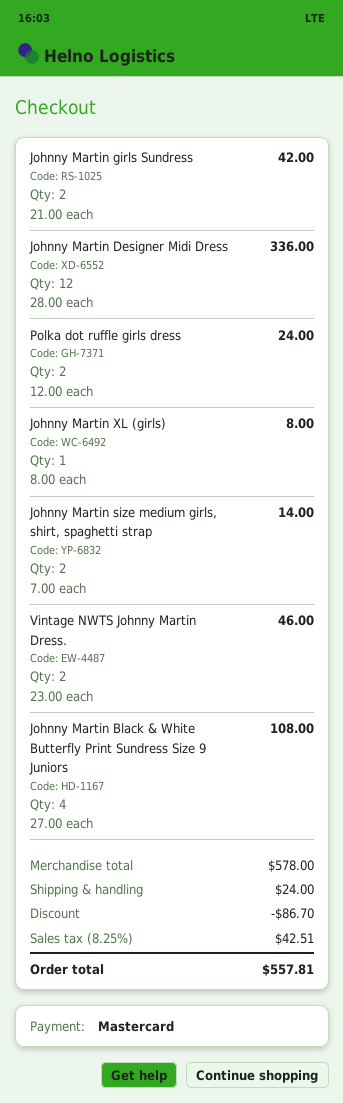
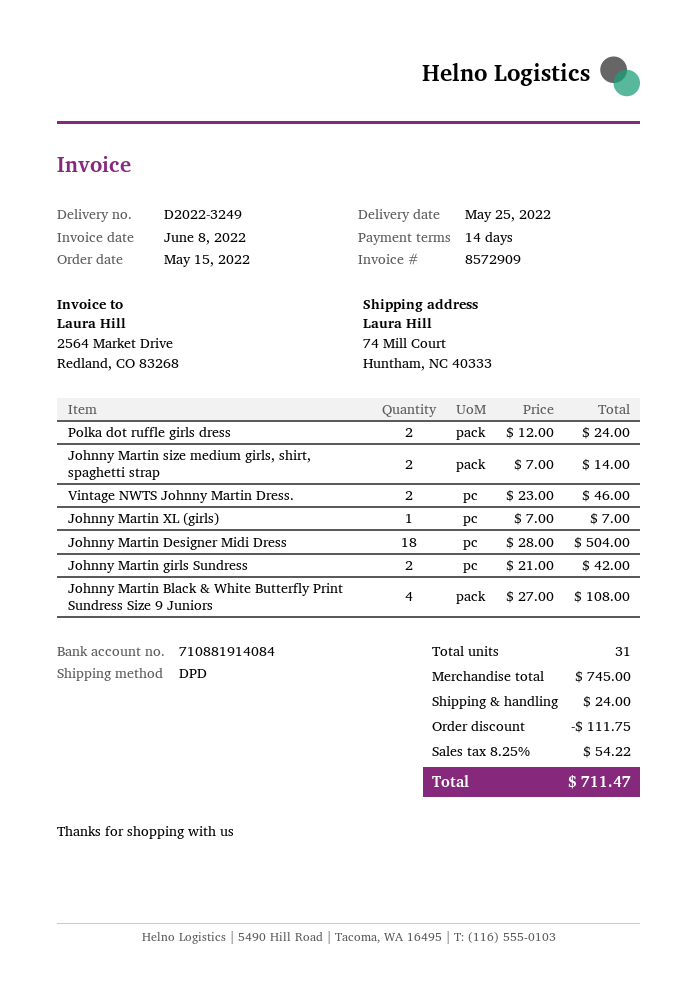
Johnny Martin Designer Midi Dress: 12 x 28.00 = 336.00 -> 18 x 28.00 = 504.00
Johnny Martin XL (girls): 1 x 8.00 = 8.00 -> 1 x 7.00 = 7.00
subtotal: 578.00 -> 745.00
discount: 86.70 -> 111.75
tax: 8.25% = 42.51 -> 8.25% = 54.22
total: 557.81 -> 711.47

